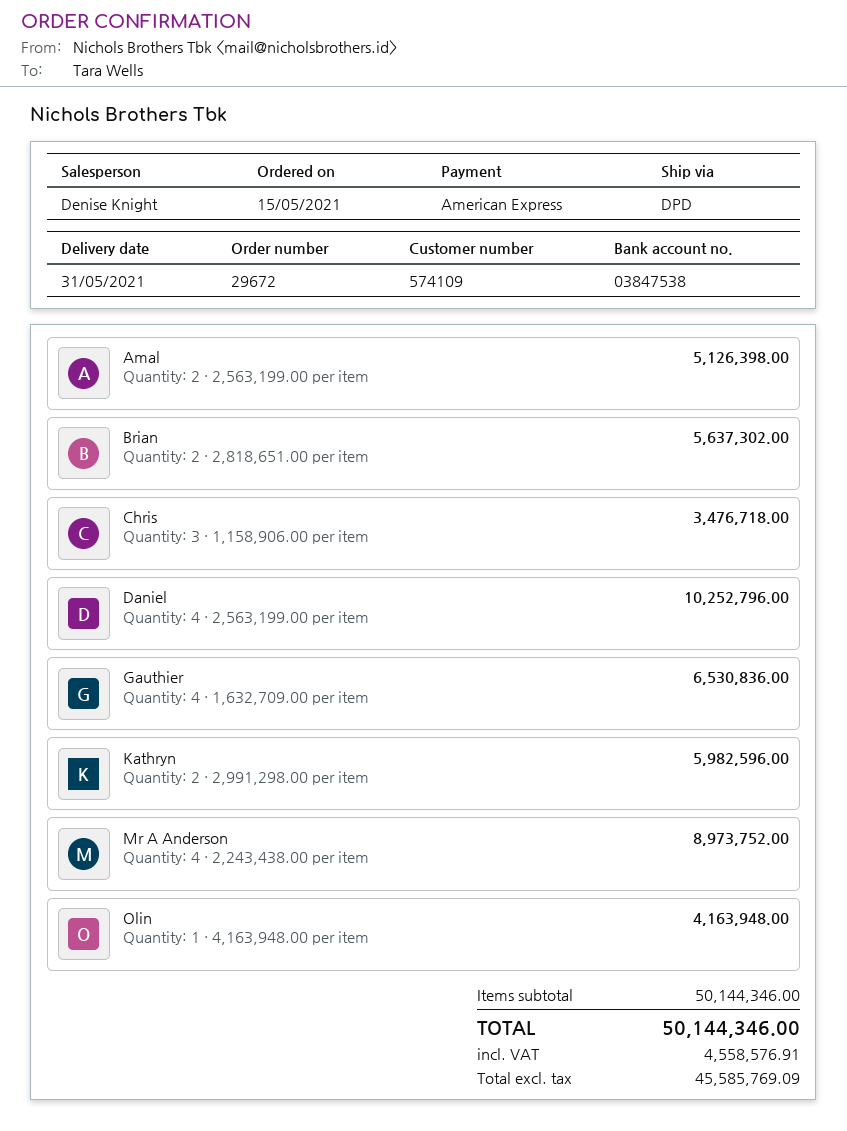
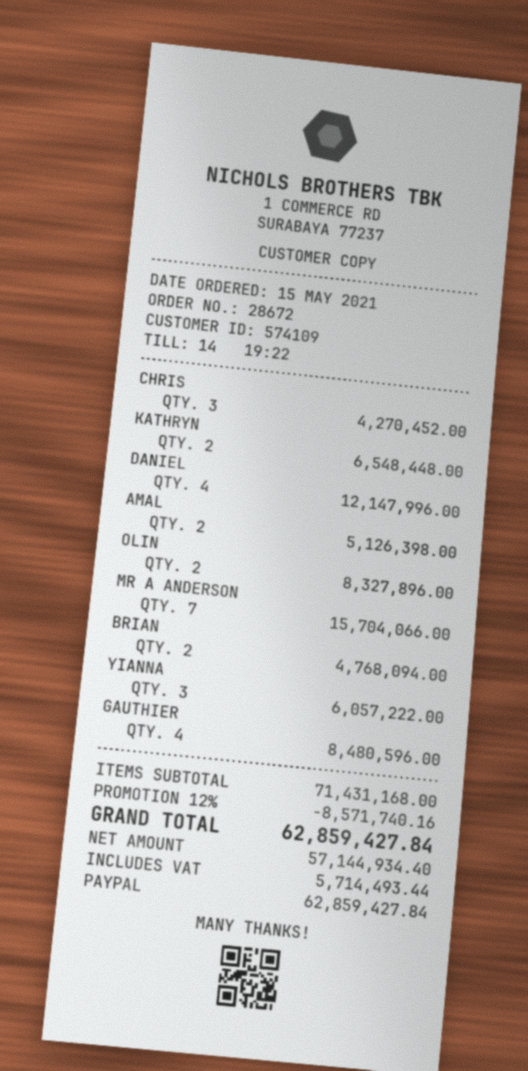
order number: 29672 -> 28672
payment method: American Express -> PayPal
Brian: 2 for 5637302.00 -> 2 for 4768094.00
Chris: 3 for 3476718.00 -> 3 for 4270452.00
Daniel: 4 for 10252796.00 -> 4 for 12147996.00
Gauthier: 4 for 6530836.00 -> 4 for 8480596.00
Kathryn: 2 for 5982596.00 -> 2 for 6548448.00
Mr A Anderson: 4 for 8973752.00 -> 7 for 15704066.00
Olin: 1 for 4163948.00 -> 2 for 8327896.00
YIANNA: none -> 3 for 6057222.00
subtotal: 50144346.00 -> 71431168.00
discount: none -> 12% = 8571740.16
net: 45585769.09 -> 57144934.40
tax: 4558576.91 -> 5714493.44
total: 50144346.00 -> 62859427.84

